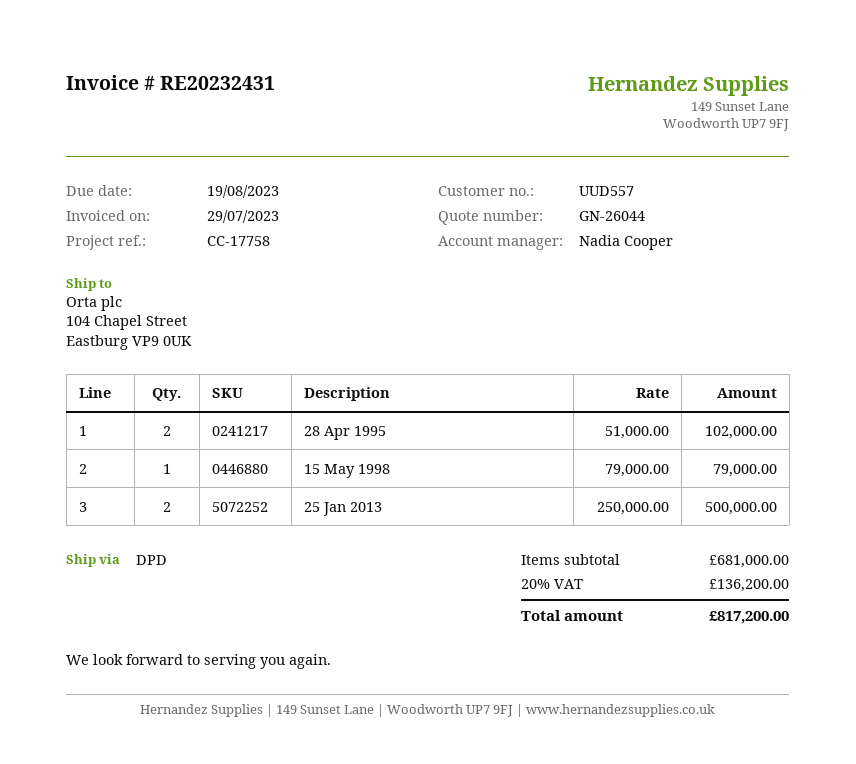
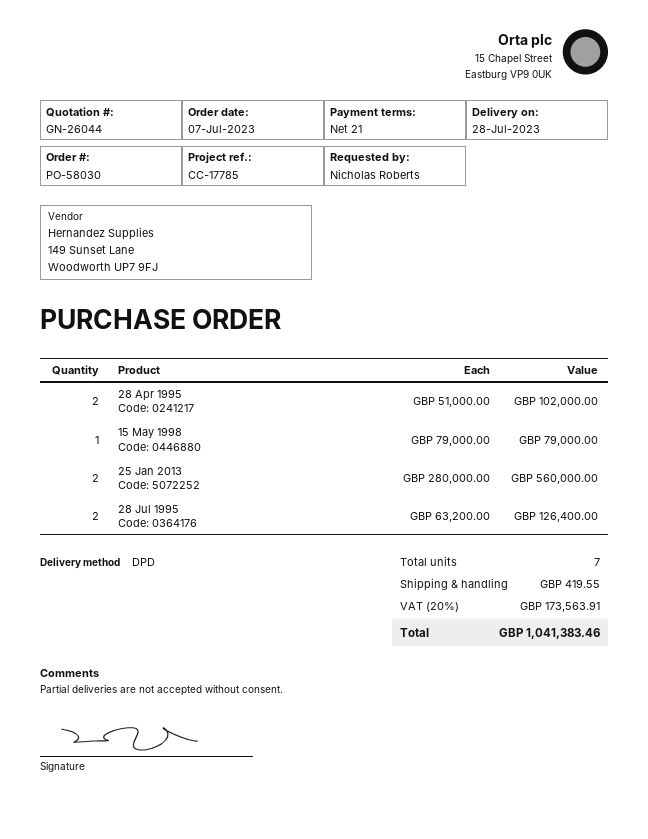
reference: CC-17758 -> CC-17785
25 Jan 2013: 2 x 250000.00 = 500000.00 -> 2 x 280000.00 = 560000.00
28 Jul 1995: none -> 2 x 63200.00 = 126400.00
shipping: none -> 419.55
tax: 20% = 136200.00 -> 20% = 173563.91
total: 817200.00 -> 1041383.46

